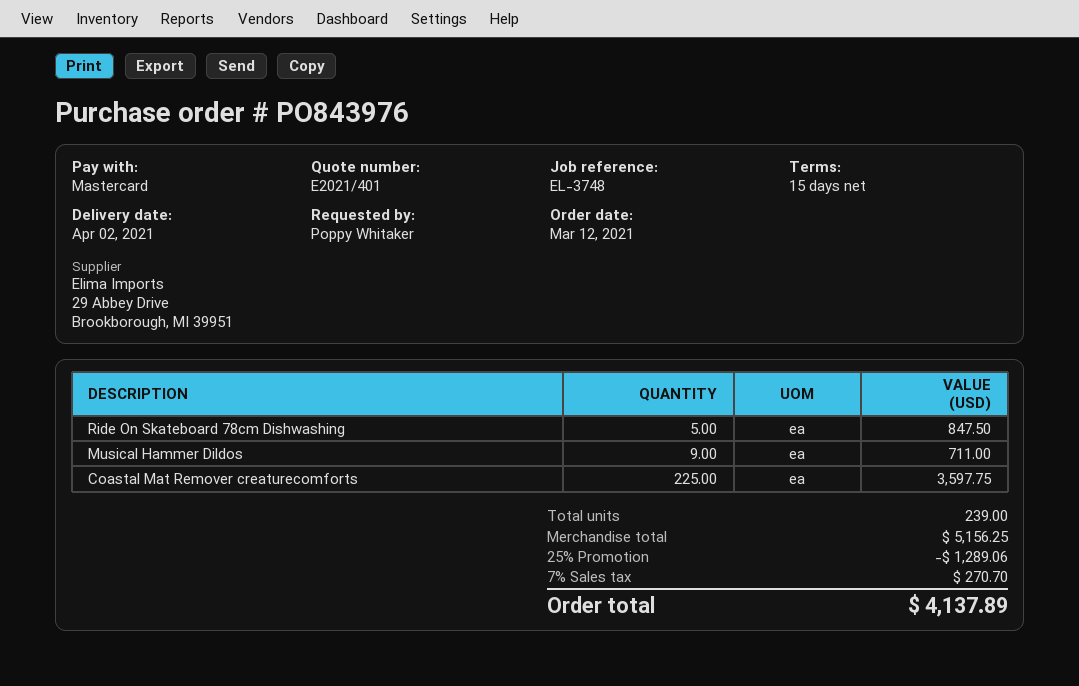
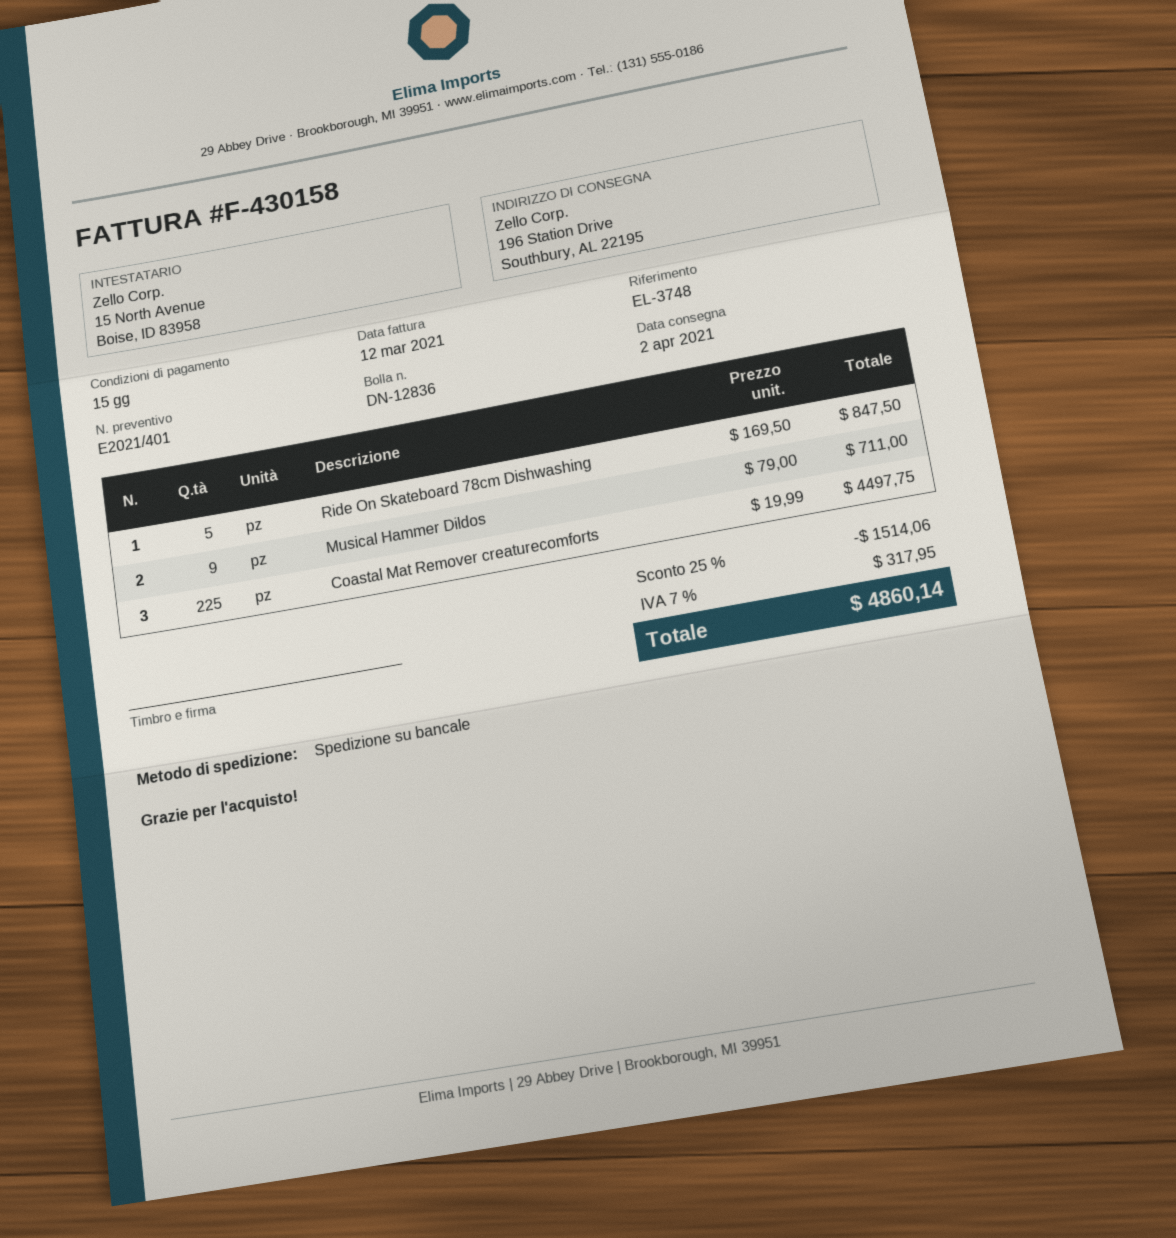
Coastal Mat Remover creaturecomforts: 225 for 3597.75 -> 225 for 4497.75
discount: 25% = 1289.06 -> 25% = 1514.06
tax: 7% = 270.70 -> 7% = 317.95
total: 4137.89 -> 4860.14

